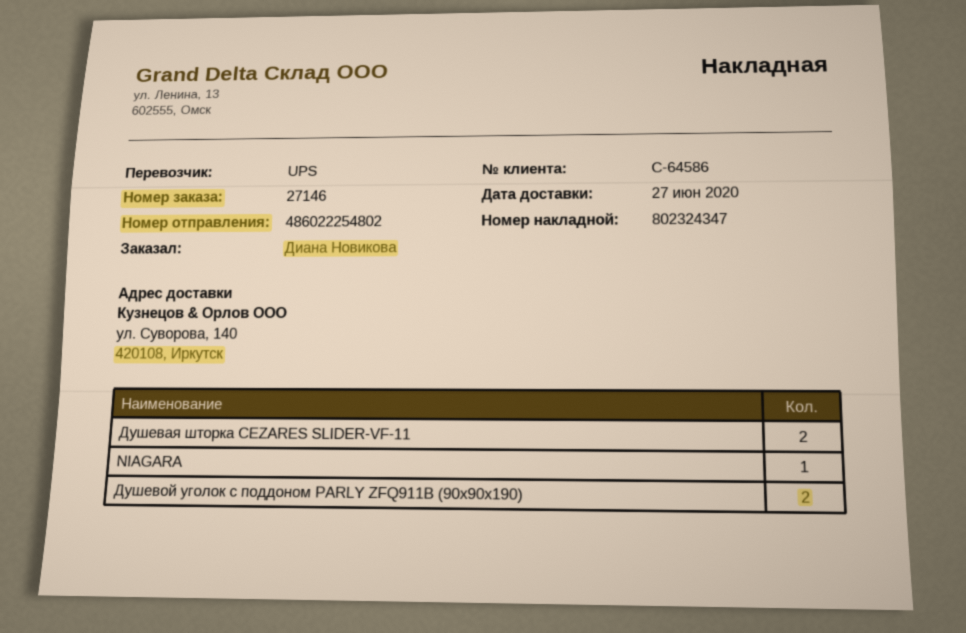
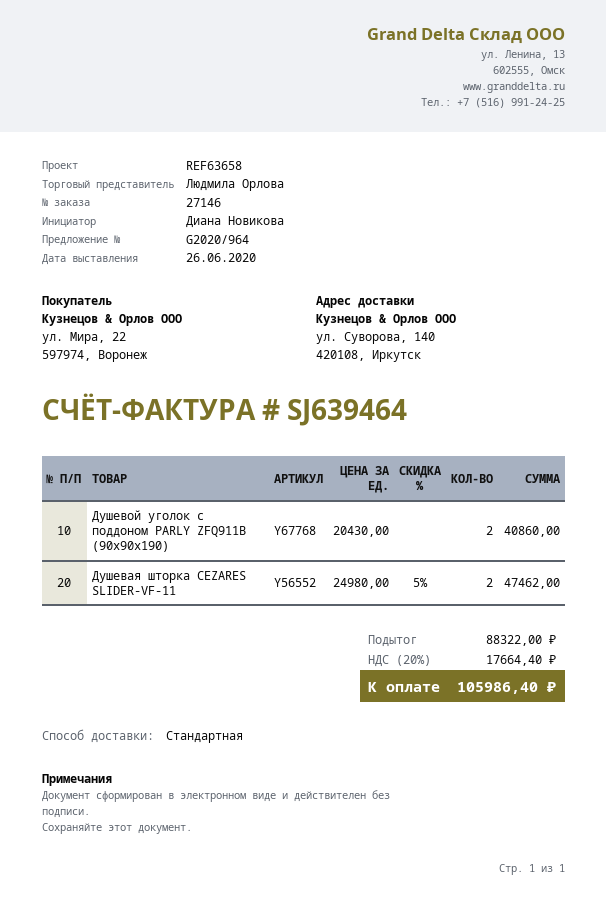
shipping method: UPS -> standard
NIAGARA: 1 -> none

